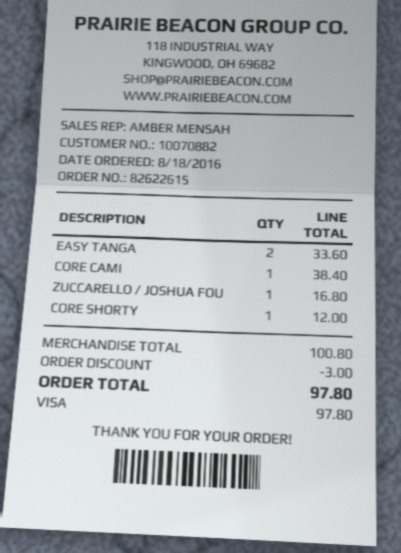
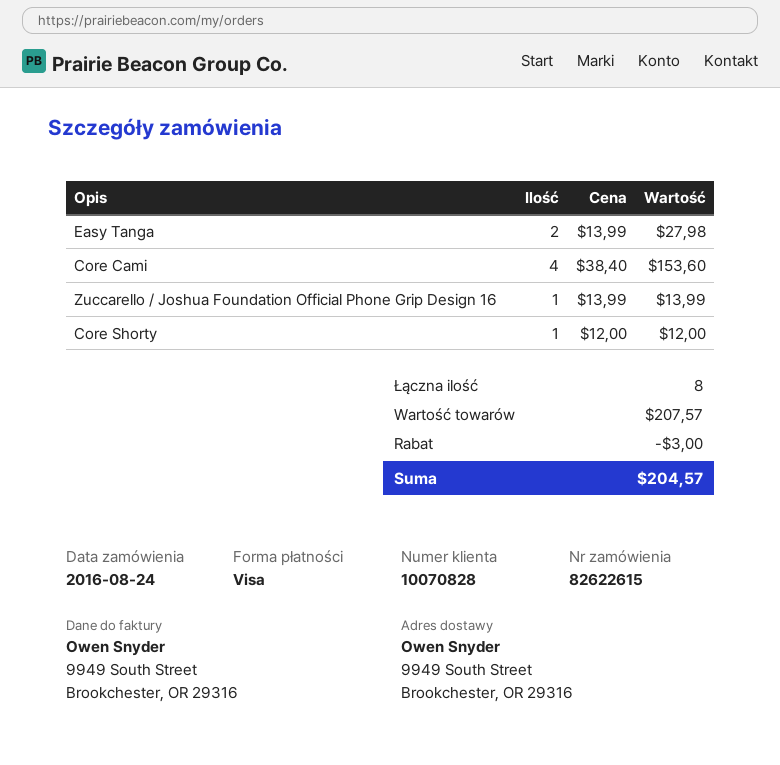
order date: 2016-08-18 -> 2016-08-24
customer number: 10070882 -> 10070828
EASY TANGA: 2 for 33.60 -> 2 for 27.98
CORE CAMI: 1 for 38.40 -> 4 for 153.60
ZUCCARELLO / JOSHUA FOU: 1 for 16.80 -> 1 for 13.99
subtotal: 100.80 -> 207.57
total: 97.80 -> 204.57

